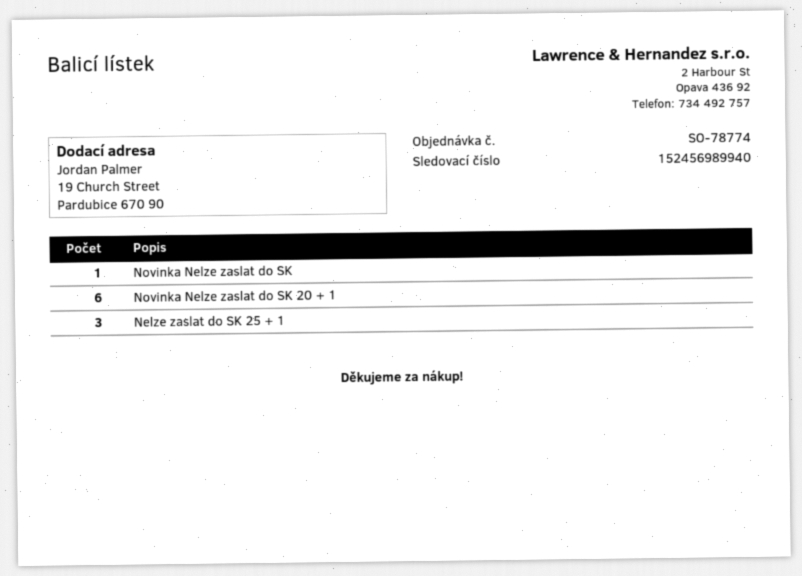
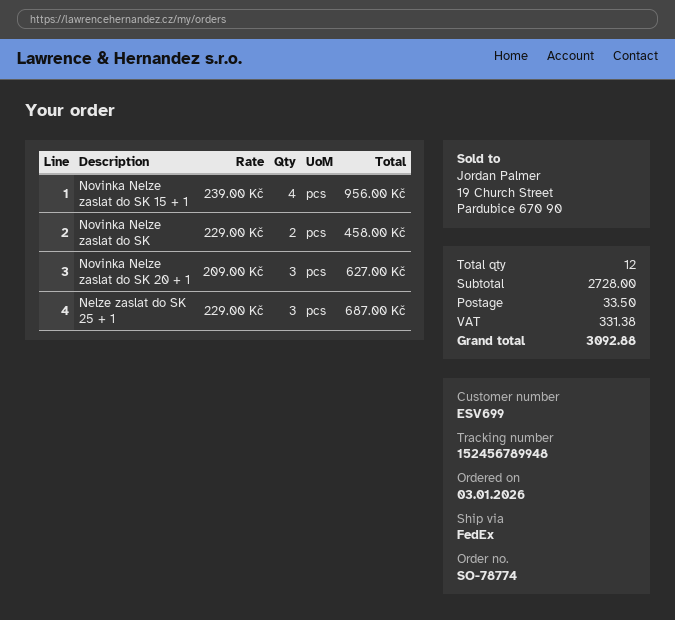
tracking number: 152456989940 -> 152456789948
Novinka Nelze zaslat do SK: 1 -> 2
Novinka Nelze zaslat do SK 20 + 1: 6 -> 3
Novinka Nelze zaslat do SK 15 + 1: none -> 4

